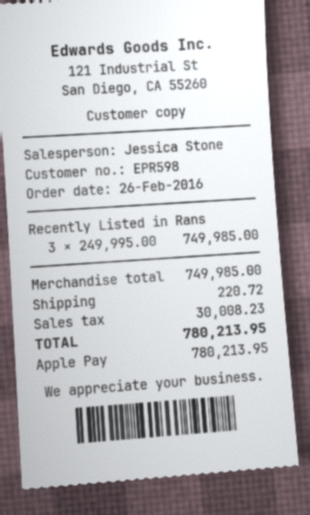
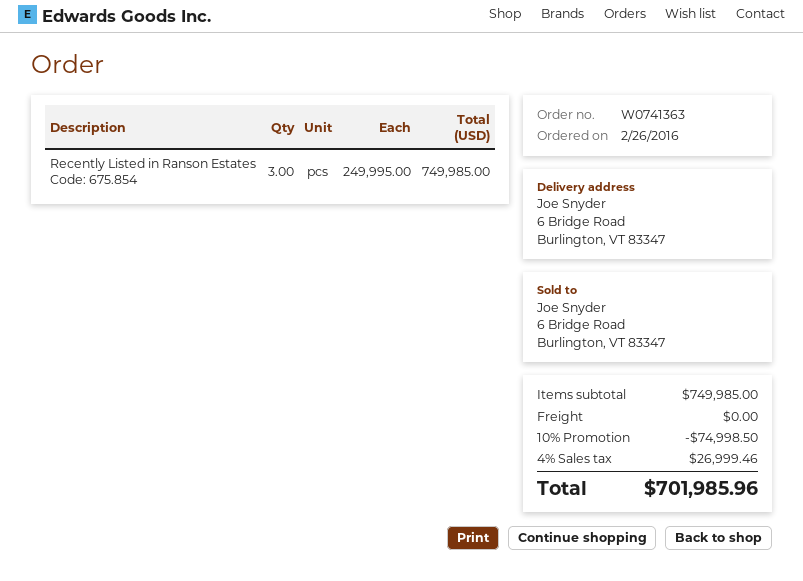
discount: none -> 10% = 74998.50
shipping: 220.72 -> 0.00
tax: 30008.23 -> 26999.46
total: 780213.95 -> 701985.96

